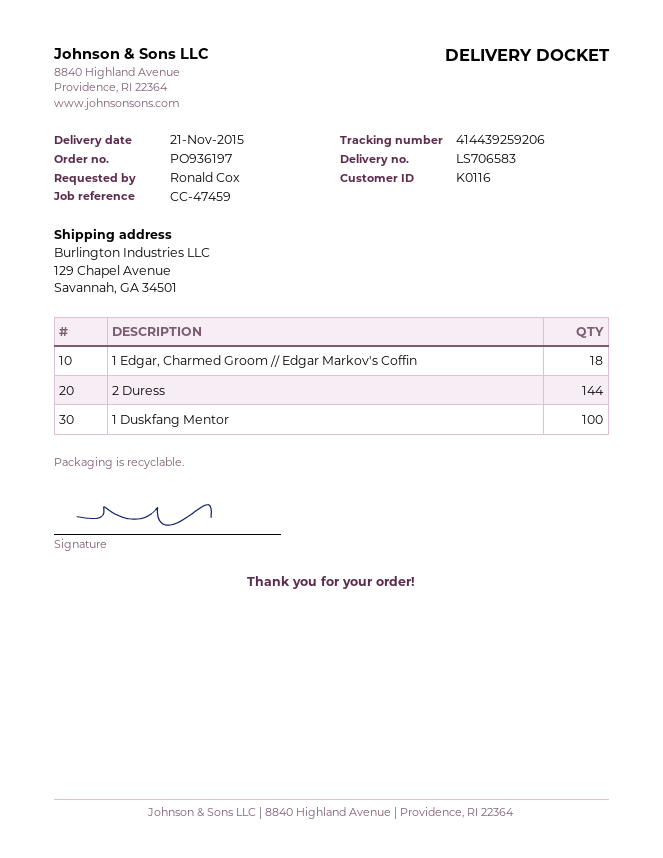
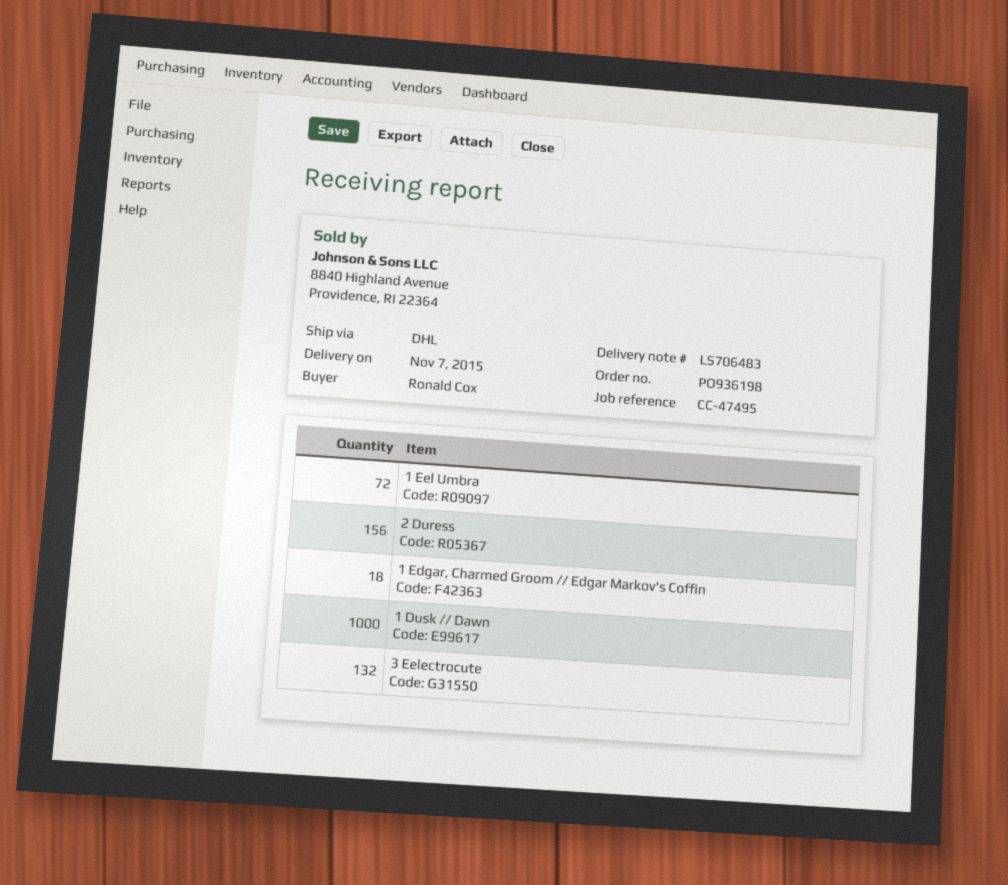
order number: PO936197 -> PO936198
delivery note number: LS706583 -> LS706483
delivery date: 2015-11-21 -> 2015-11-07
reference: CC-47459 -> CC-47495
2 Duress: 144 -> 156
1 Duskfang Mentor: 100 -> none
1 Eel Umbra: none -> 72
1 Dusk // Dawn: none -> 1000
3 Eelectrocute: none -> 132

